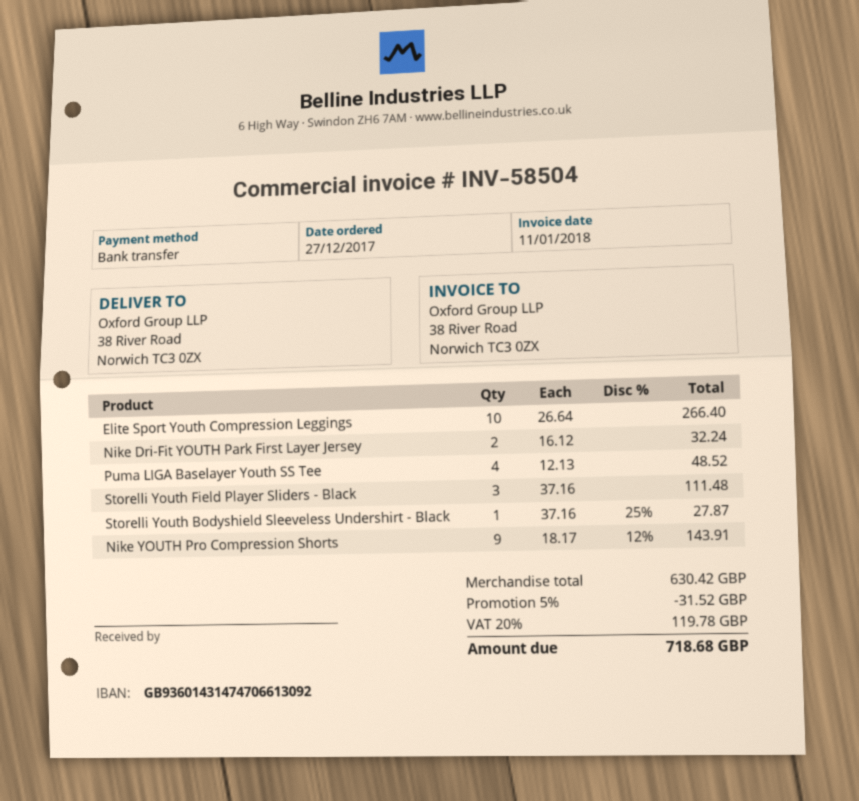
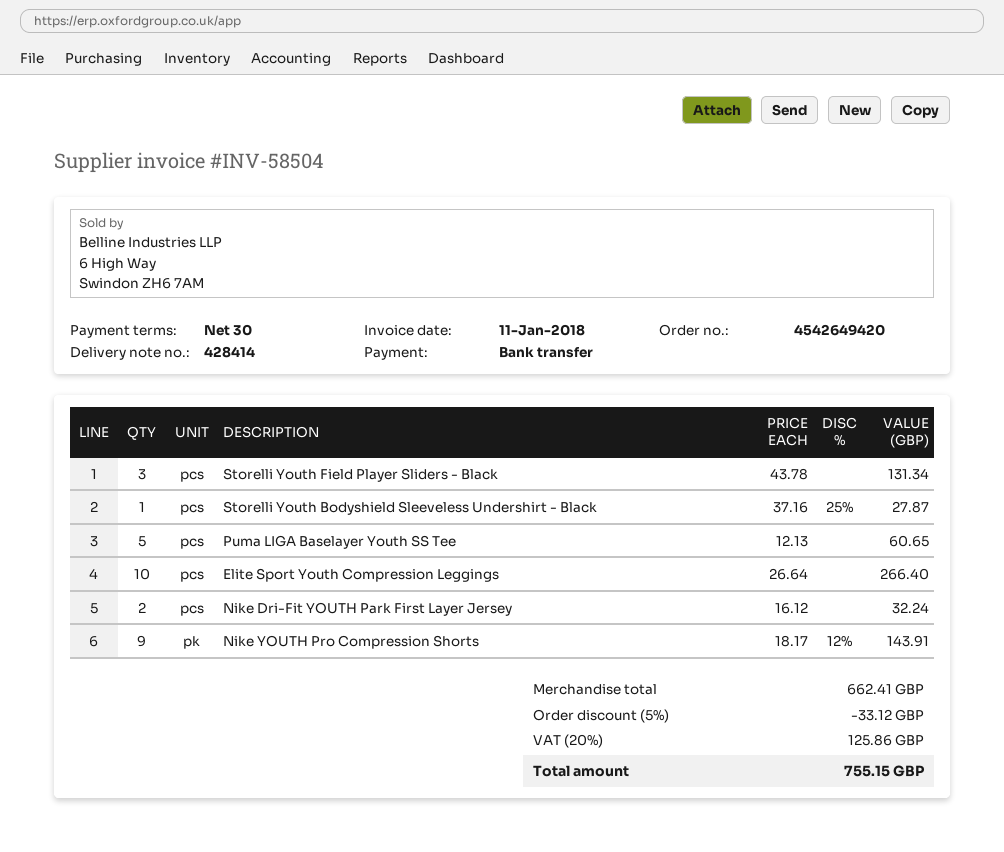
Puma LIGA Baselayer Youth SS Tee: 4 x 12.13 = 48.52 -> 5 x 12.13 = 60.65
Storelli Youth Field Player Sliders - Black: 3 x 37.16 = 111.48 -> 3 x 43.78 = 131.34
subtotal: 630.42 -> 662.41
discount: 5% = 31.52 -> 5% = 33.12
tax: 20% = 119.78 -> 20% = 125.86
total: 718.68 -> 755.15

